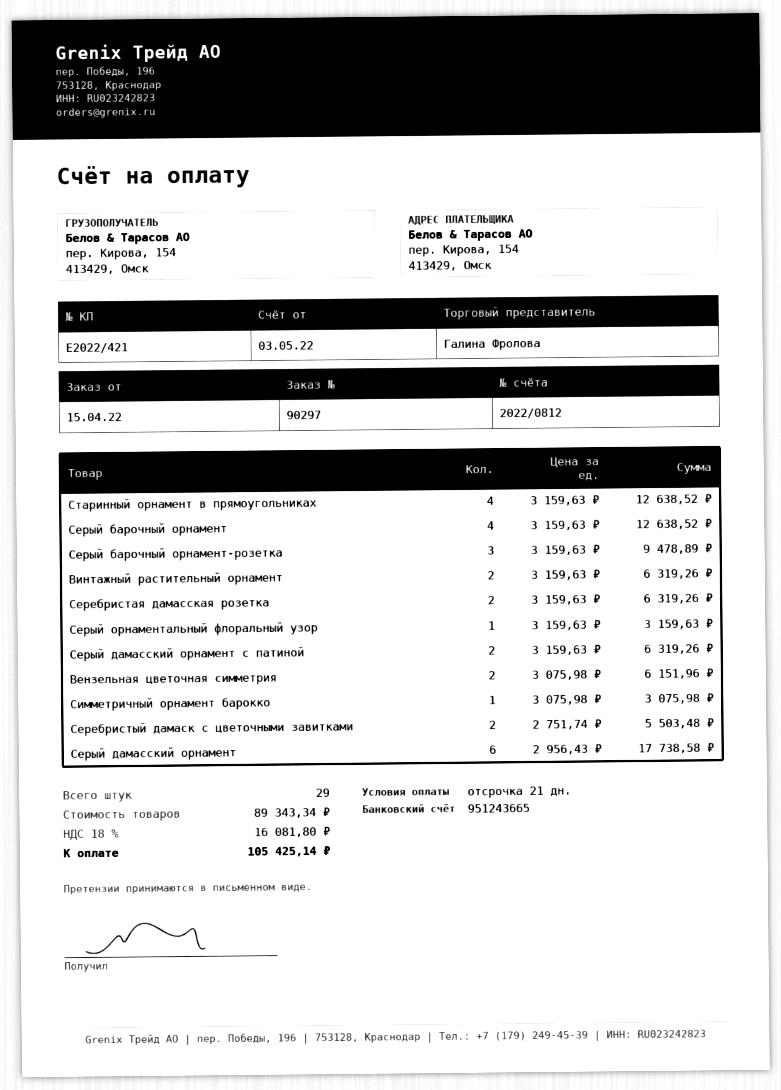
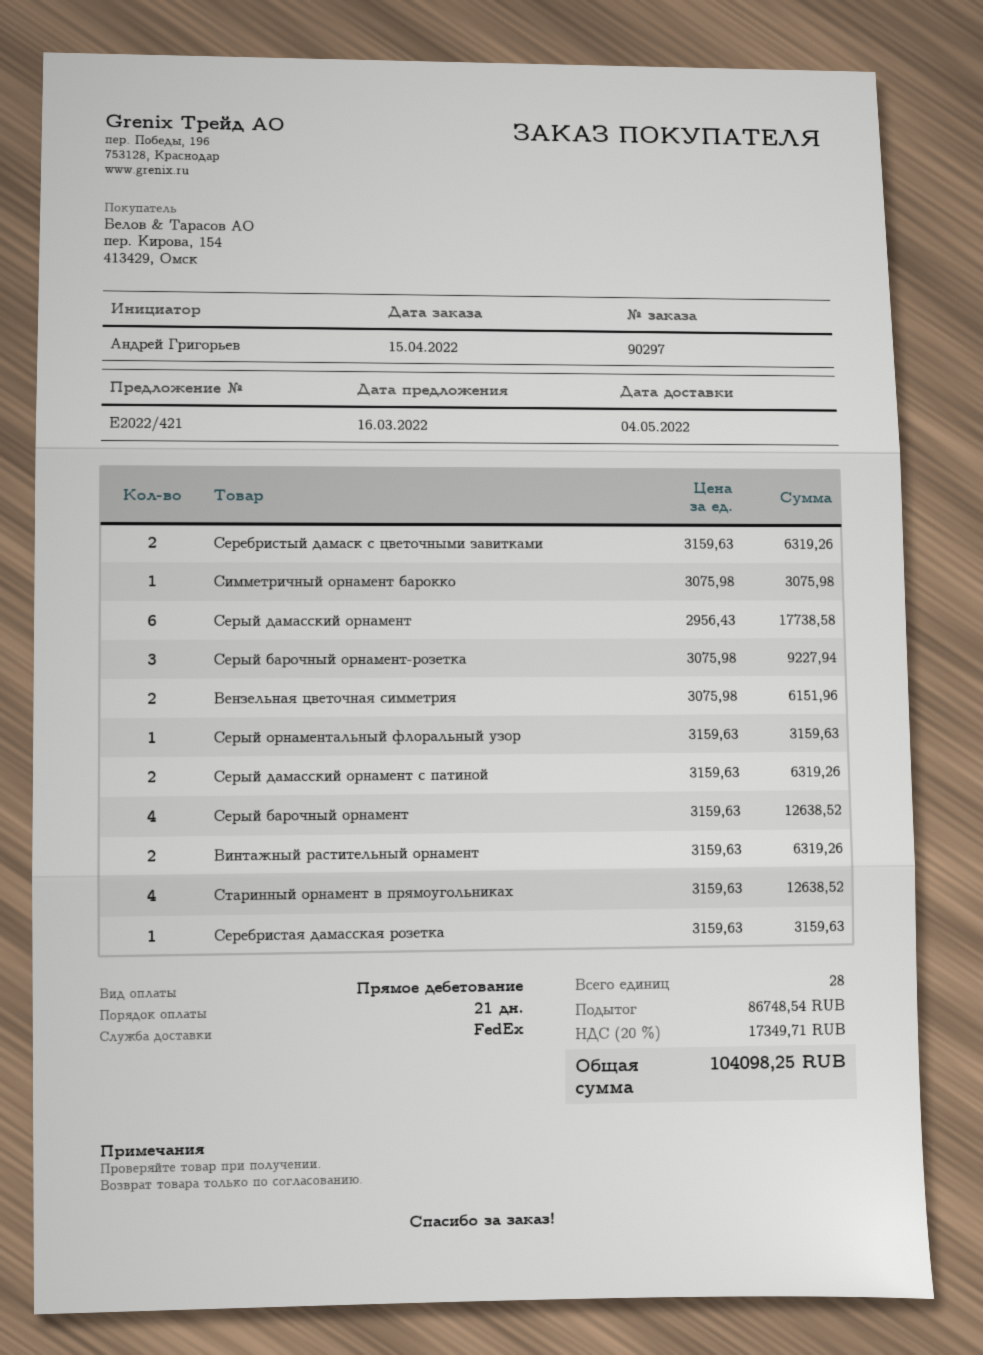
Серый барочный орнамент-розетка: 3 x 3159.63 = 9478.89 -> 3 x 3075.98 = 9227.94
Серебристая дамасская розетка: 2 x 3159.63 = 6319.26 -> 1 x 3159.63 = 3159.63
Серебристый дамаск с цветочными завитками: 2 x 2751.74 = 5503.48 -> 2 x 3159.63 = 6319.26
total quantity: 29 -> 28
subtotal: 89343.34 -> 86748.54
tax: 18% = 16081.80 -> 20% = 17349.71
total: 105425.14 -> 104098.25

